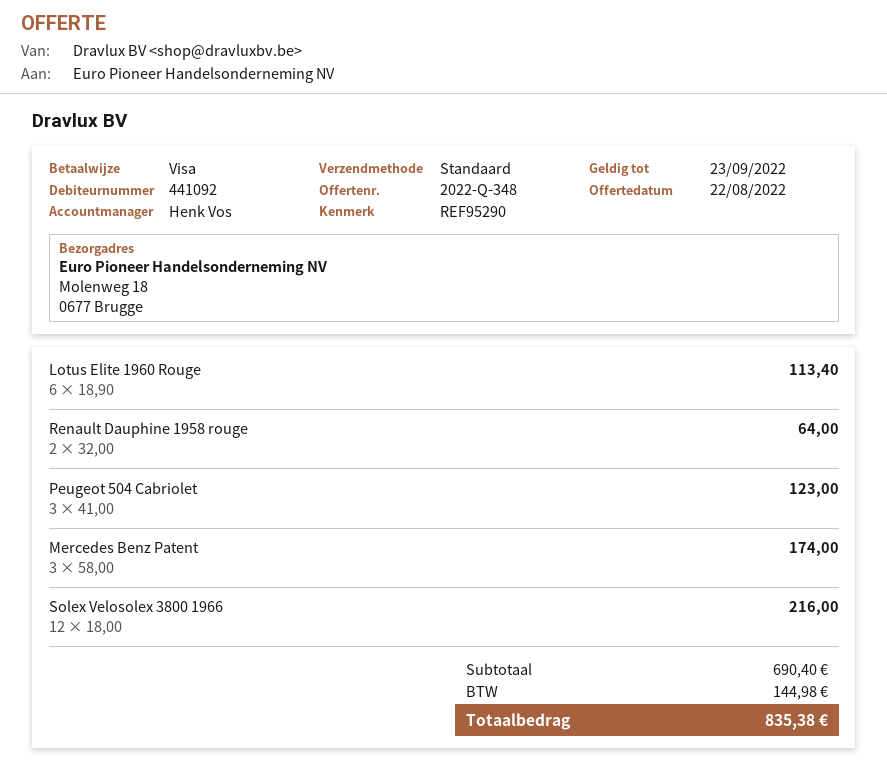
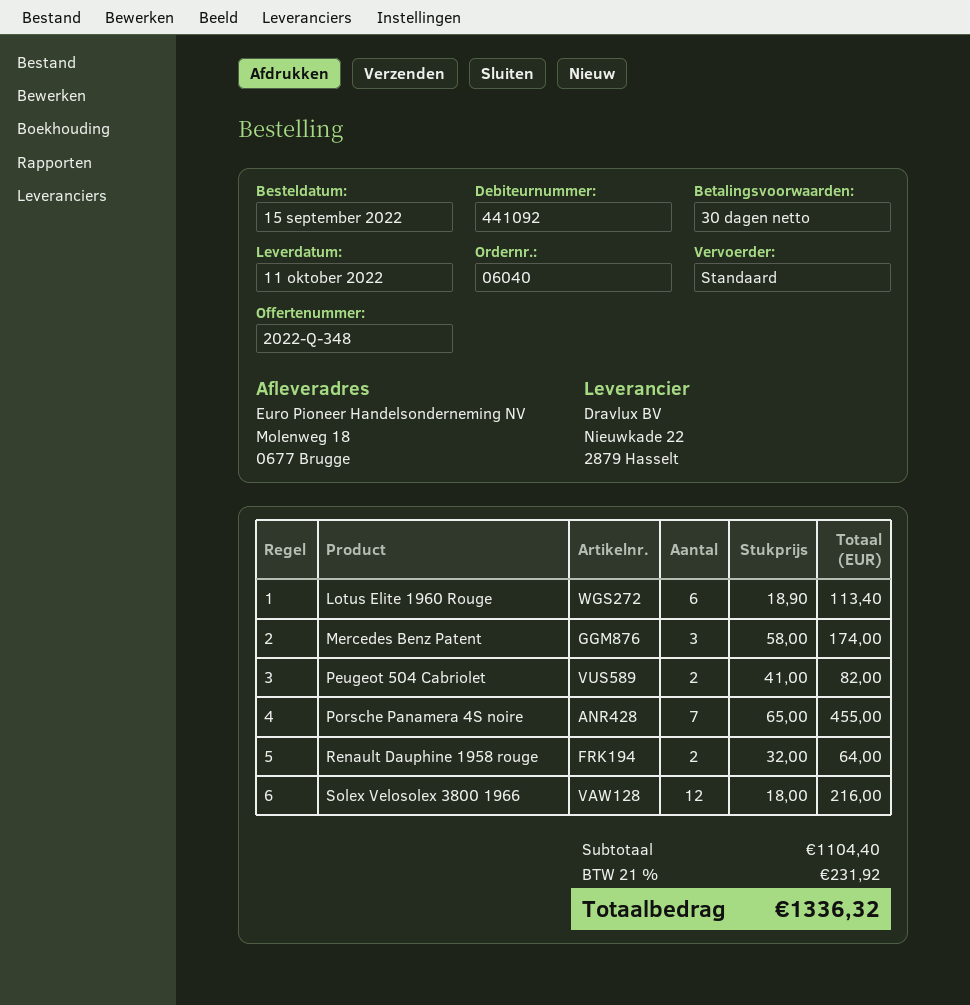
Peugeot 504 Cabriolet: 3 x 41.00 = 123.00 -> 2 x 41.00 = 82.00
Porsche Panamera 4S noire: none -> 7 x 65.00 = 455.00
subtotal: 690.40 -> 1104.40
tax: 144.98 -> 231.92
total: 835.38 -> 1336.32

